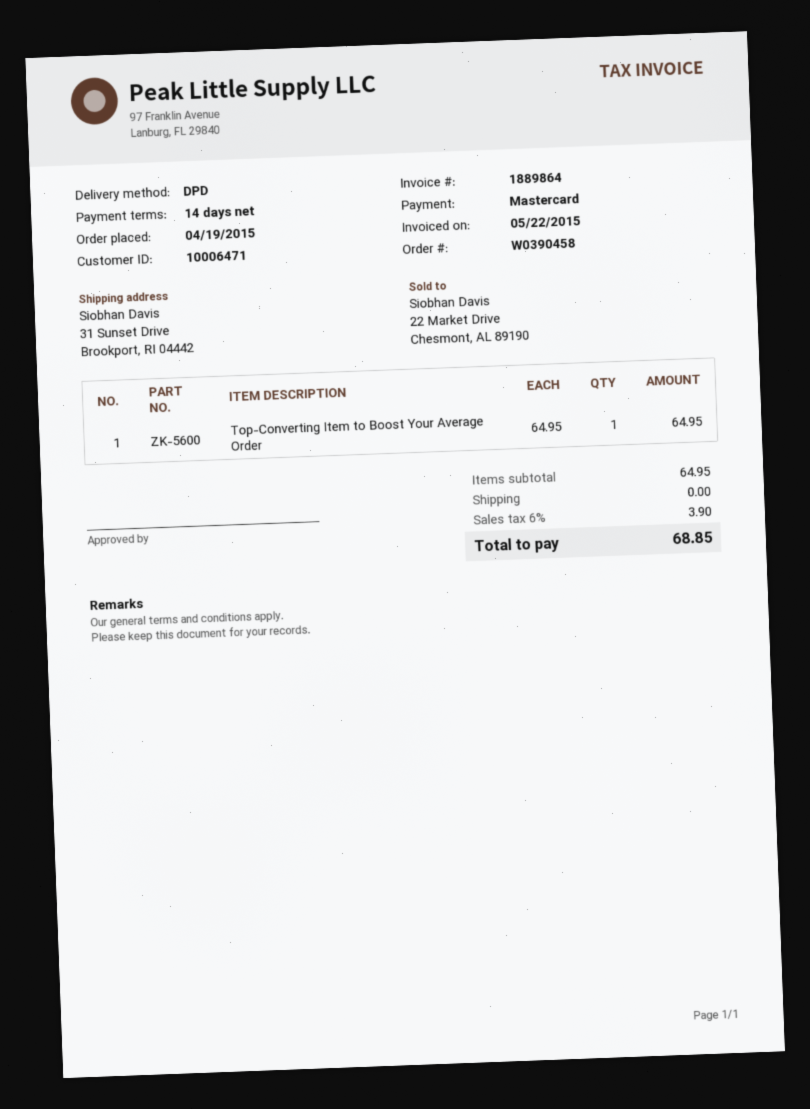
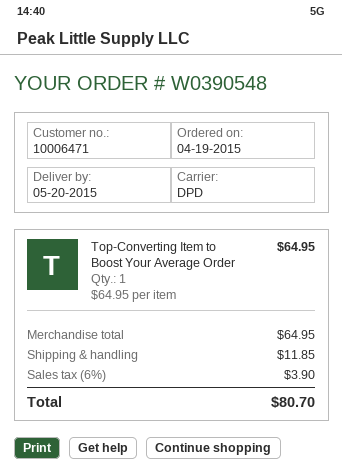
order number: W0390458 -> W0390548
shipping: 0.00 -> 11.85
total: 68.85 -> 80.70

